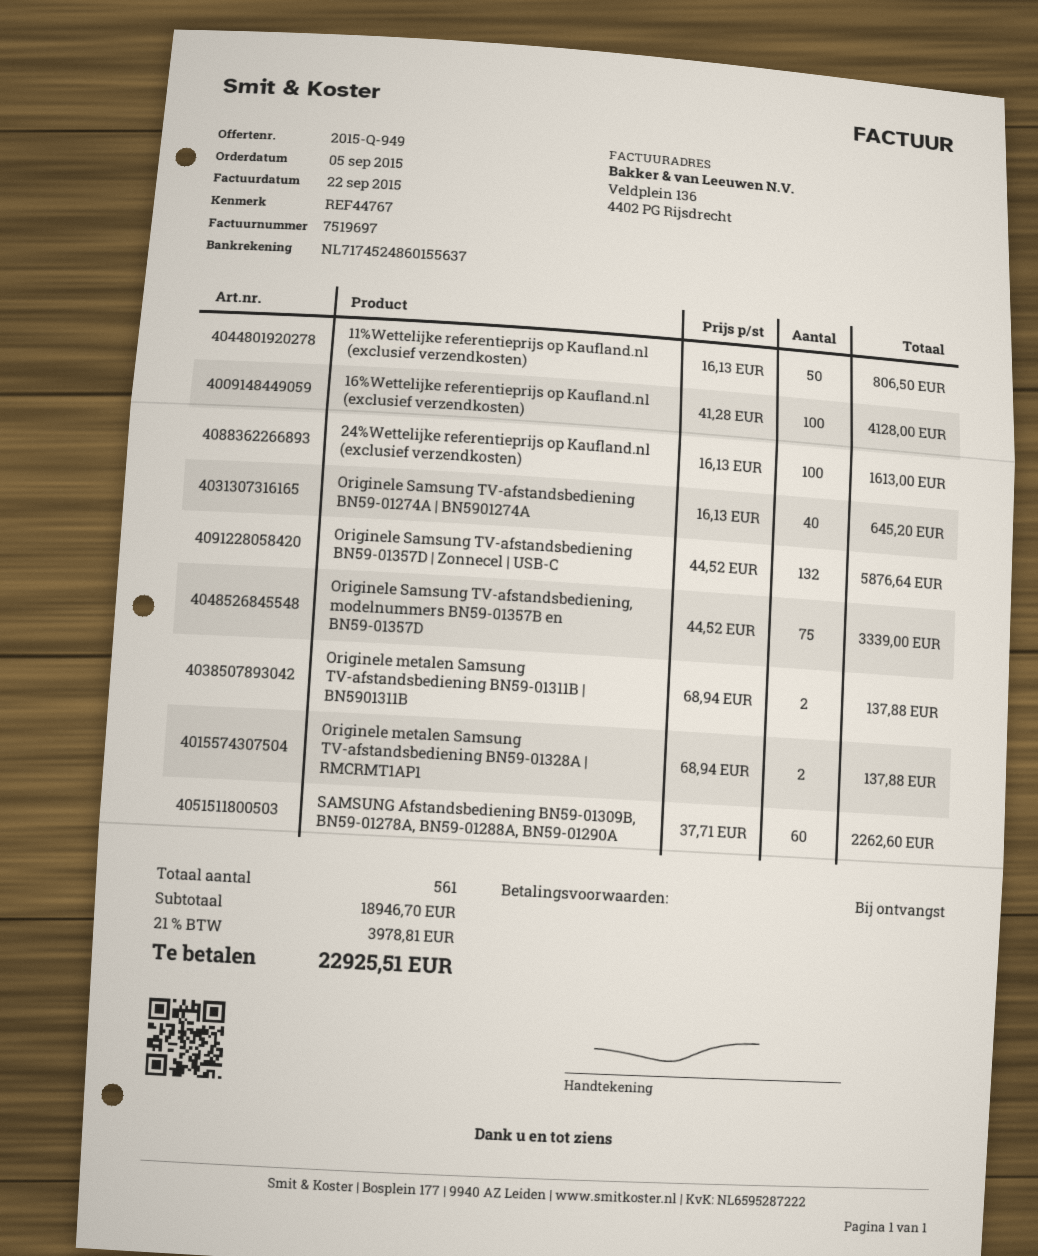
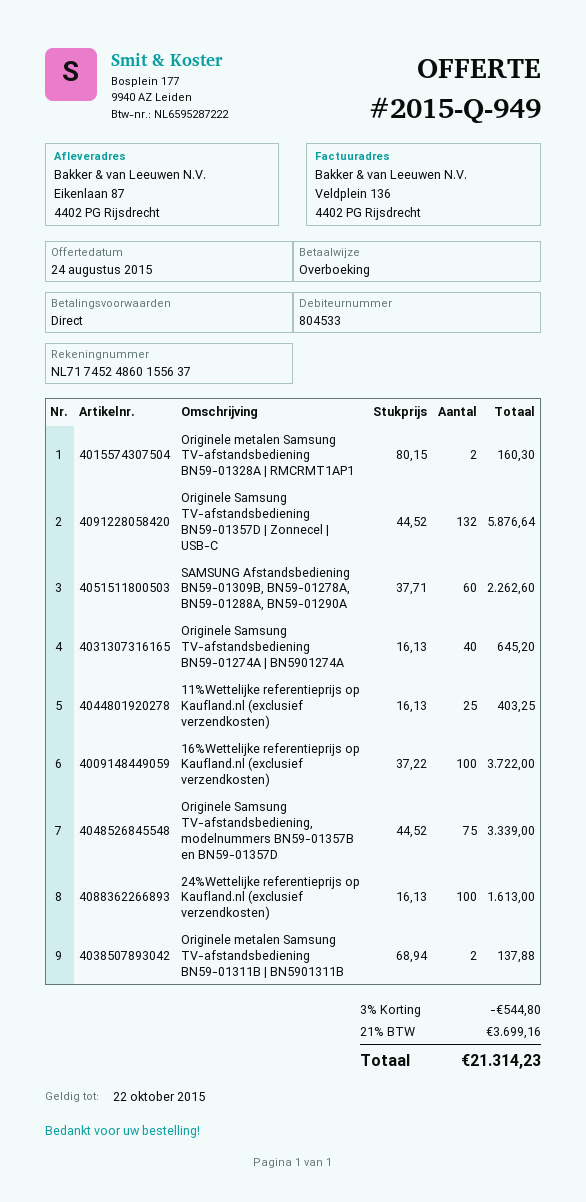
11%Wettelijke referentieprijs op Kaufland.nl (exclusief verzendkosten): 50 x 16.13 = 806.50 -> 25 x 16.13 = 403.25
16%Wettelijke referentieprijs op Kaufland.nl (exclusief verzendkosten): 100 x 41.28 = 4128.00 -> 100 x 37.22 = 3722.00
Originele metalen Samsung TV-afstandsbediening BN59-01328A | RMCRMT1AP1: 2 x 68.94 = 137.88 -> 2 x 80.15 = 160.30
discount: none -> 3% = 544.80
tax: 21% = 3978.81 -> 21% = 3699.16
total: 22925.51 -> 21314.23

